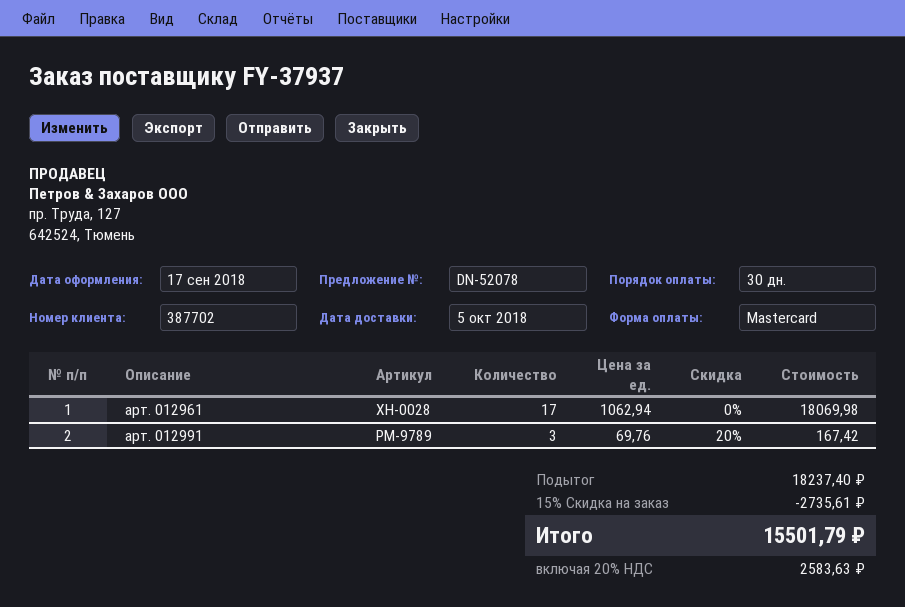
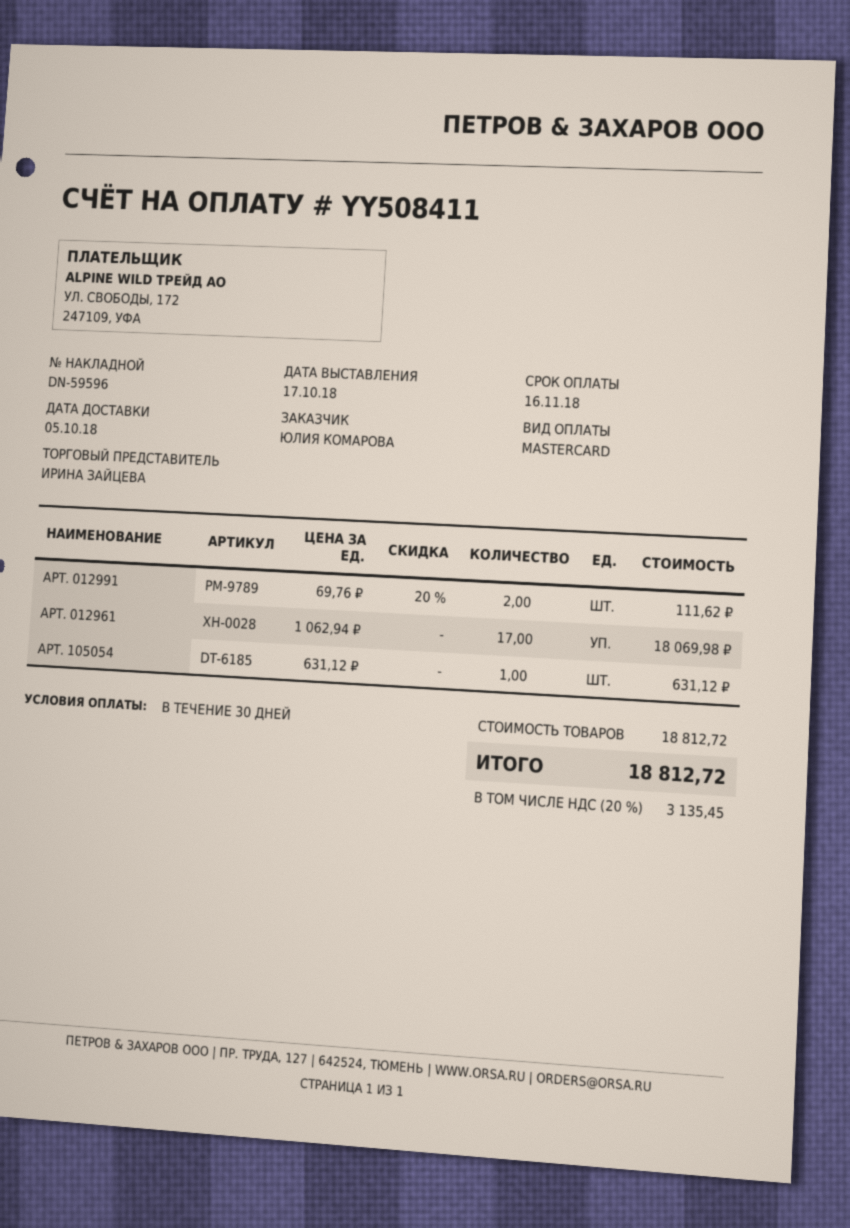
арт. 012991: 3 x 69.76 - 20% = 167.42 -> 2 x 69.76 - 20% = 111.62
АРТ. 105054: none -> 1 x 631.12 = 631.12
subtotal: 18237.40 -> 18812.72
discount: 15% = 2735.61 -> none
tax: 20% = 2583.63 -> 20% = 3135.45
total: 15501.79 -> 18812.72

